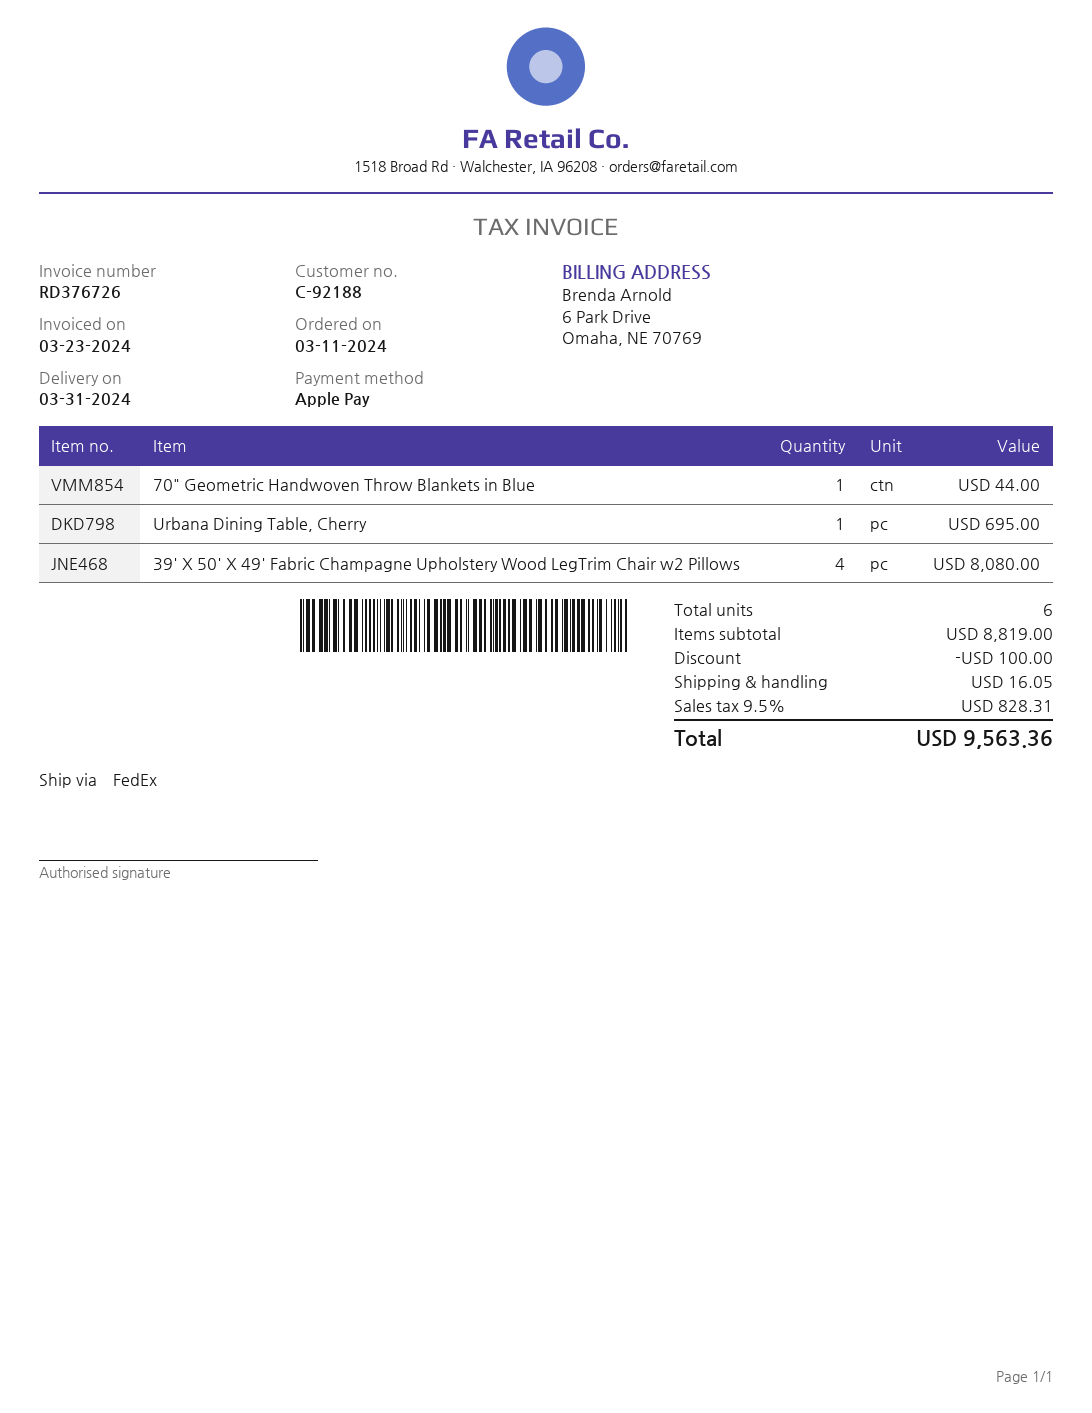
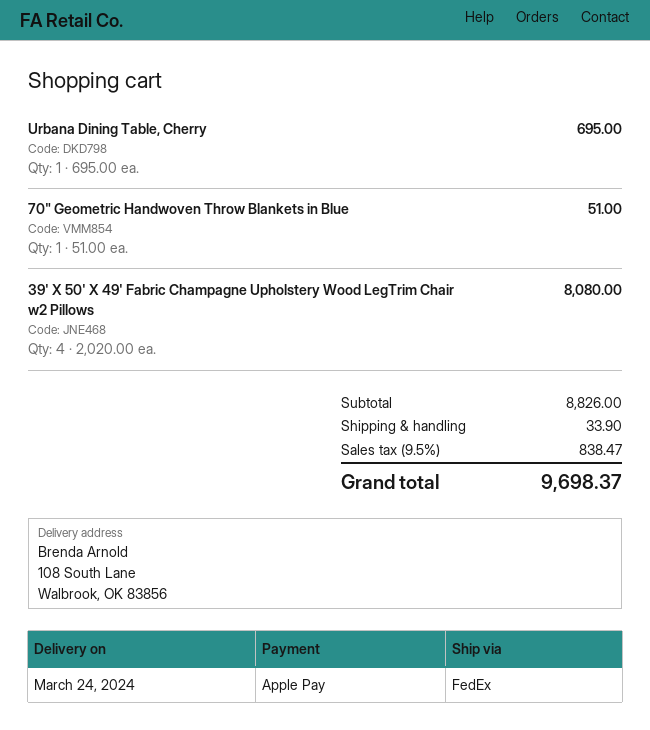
delivery date: 2024-03-31 -> 2024-03-24
70" Geometric Handwoven Throw Blankets in Blue: 1 for 44.00 -> 1 for 51.00
subtotal: 8819.00 -> 8826.00
discount: 100.00 -> none
shipping: 16.05 -> 33.90
tax: 9.5% = 828.31 -> 9.5% = 838.47
total: 9563.36 -> 9698.37

